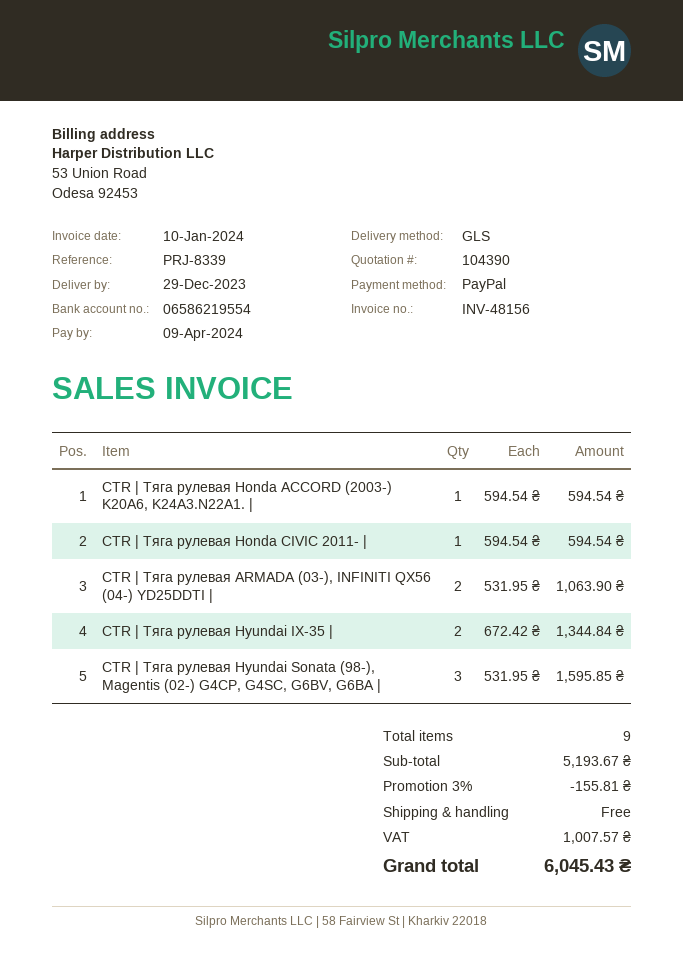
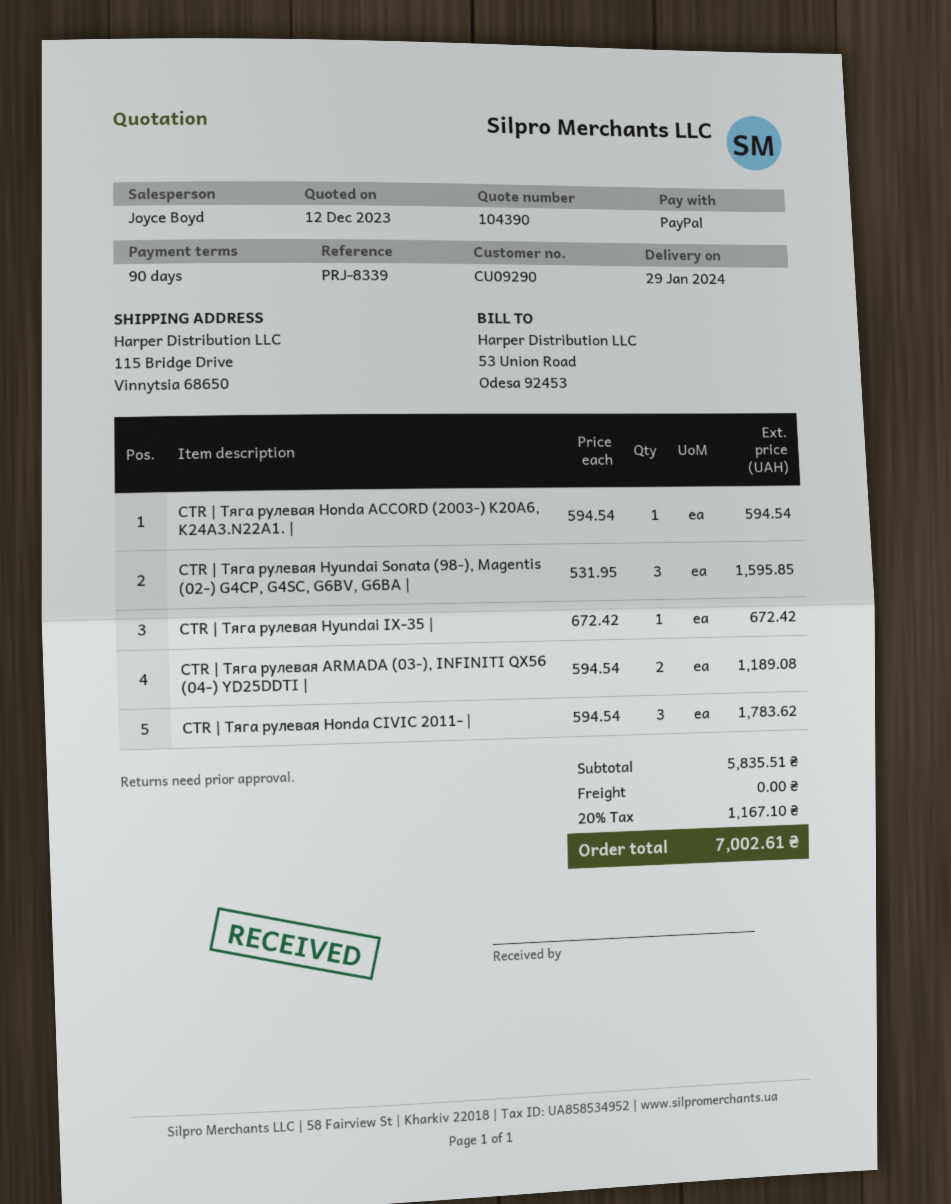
delivery date: 2023-12-29 -> 2024-01-29
CTR | Тяга рулевая Honda CIVIC 2011- |: 1 x 594.54 = 594.54 -> 3 x 594.54 = 1783.62
CTR | Тяга рулевая ARMADA (03-), INFINITI QX56 (04-) YD25DDTI |: 2 x 531.95 = 1063.90 -> 2 x 594.54 = 1189.08
CTR | Тяга рулевая Hyundai IX-35 |: 2 x 672.42 = 1344.84 -> 1 x 672.42 = 672.42
subtotal: 5193.67 -> 5835.51
discount: 3% = 155.81 -> none
tax: 1007.57 -> 1167.10
total: 6045.43 -> 7002.61

